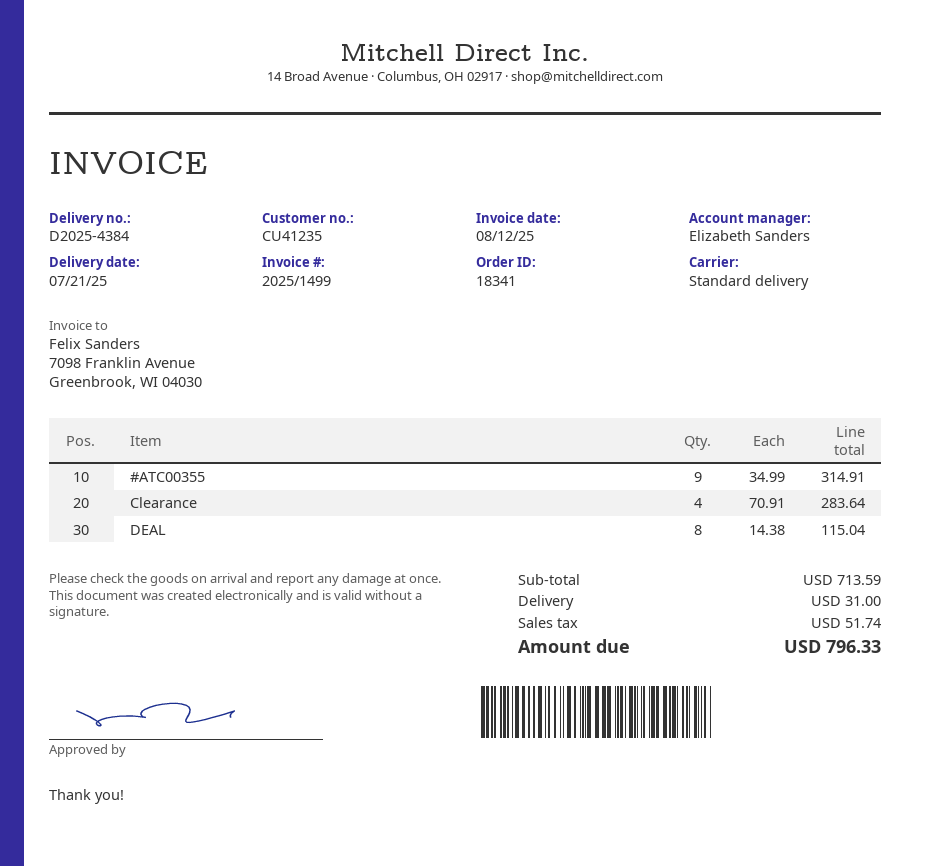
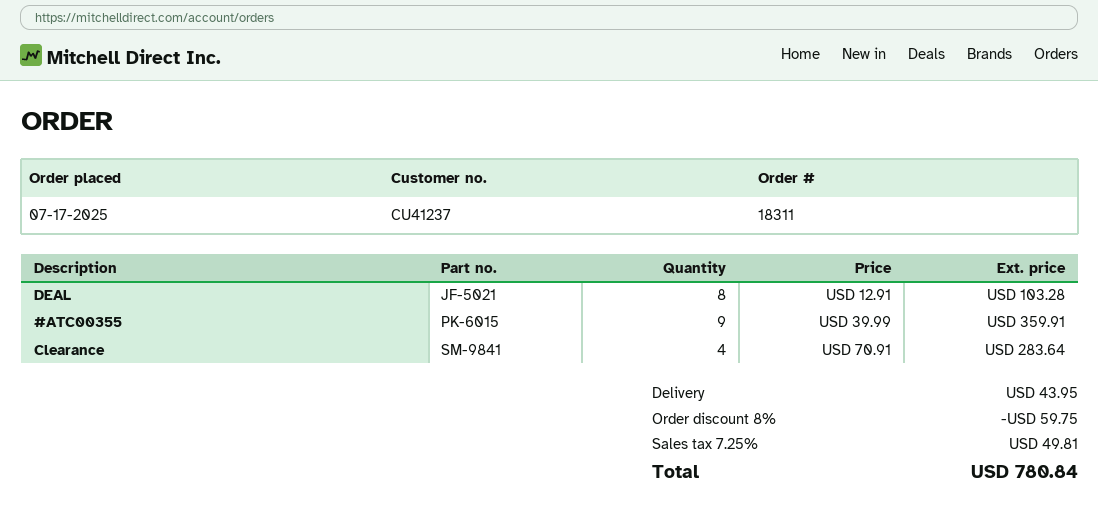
order number: 18341 -> 18311
customer number: CU41235 -> CU41237
#ATC00355: 9 x 34.99 = 314.91 -> 9 x 39.99 = 359.91
DEAL: 8 x 14.38 = 115.04 -> 8 x 12.91 = 103.28
discount: none -> 8% = 59.75
shipping: 31.00 -> 43.95
tax: 51.74 -> 49.81
total: 796.33 -> 780.84

